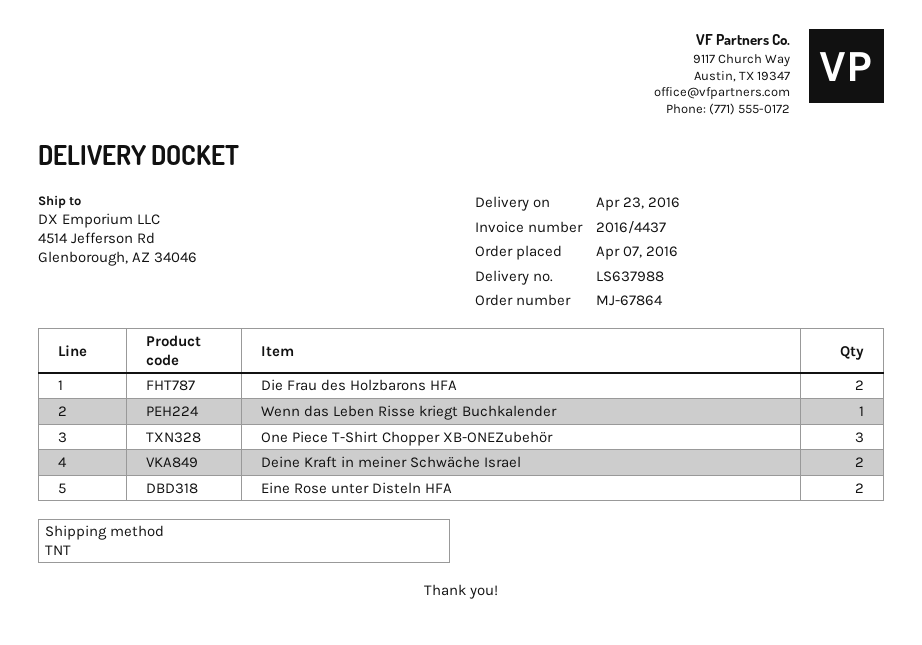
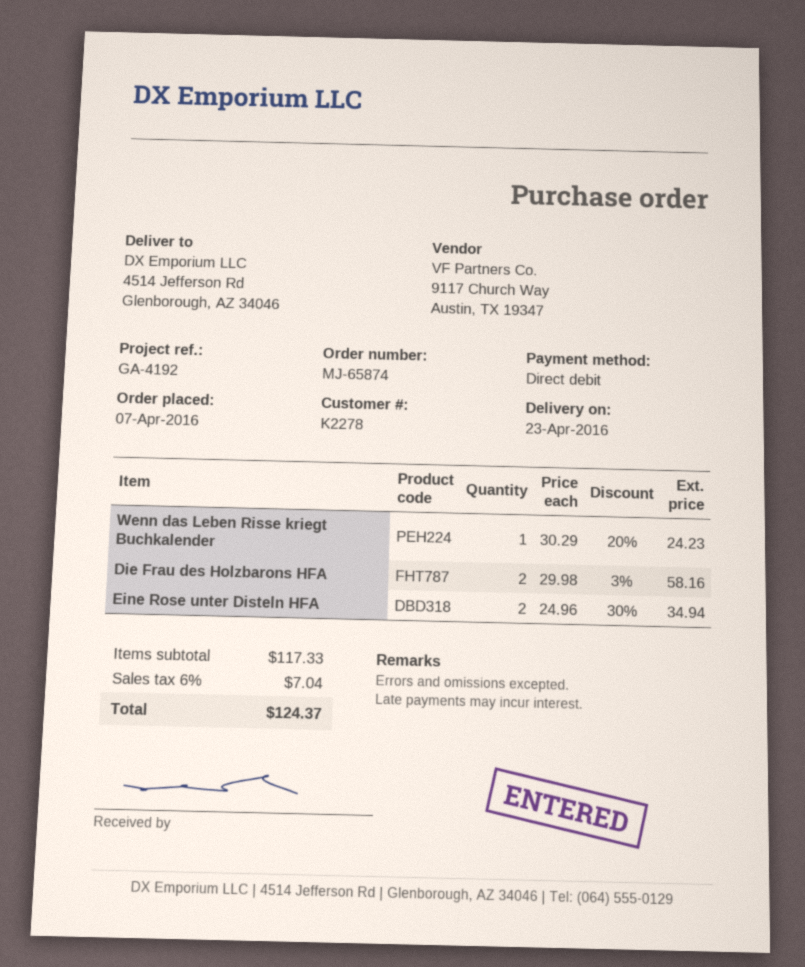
order number: MJ-67864 -> MJ-65874
One Piece T-Shirt Chopper XB-ONEZubehör: 3 -> none
Deine Kraft in meiner Schwäche Israel: 2 -> none

